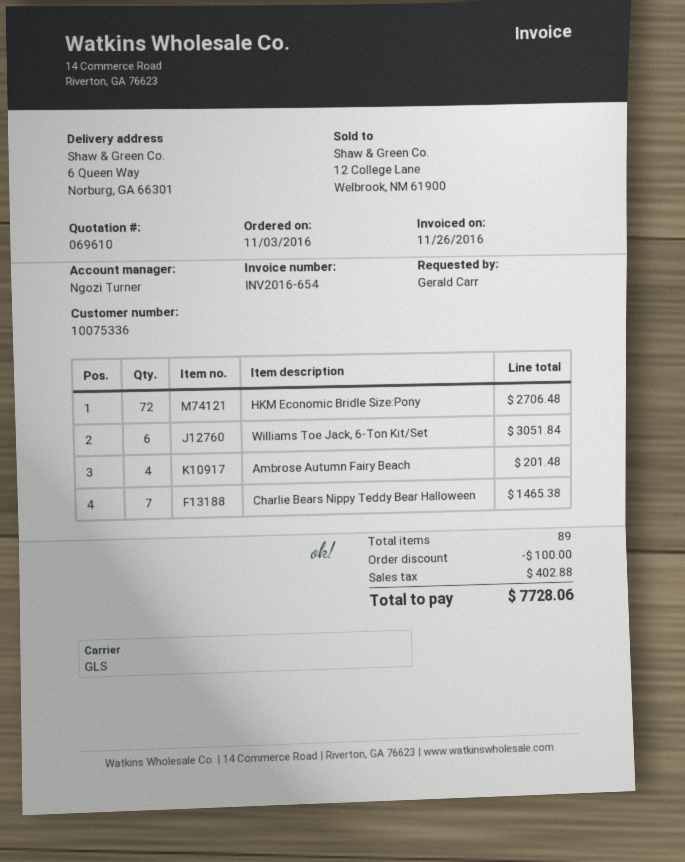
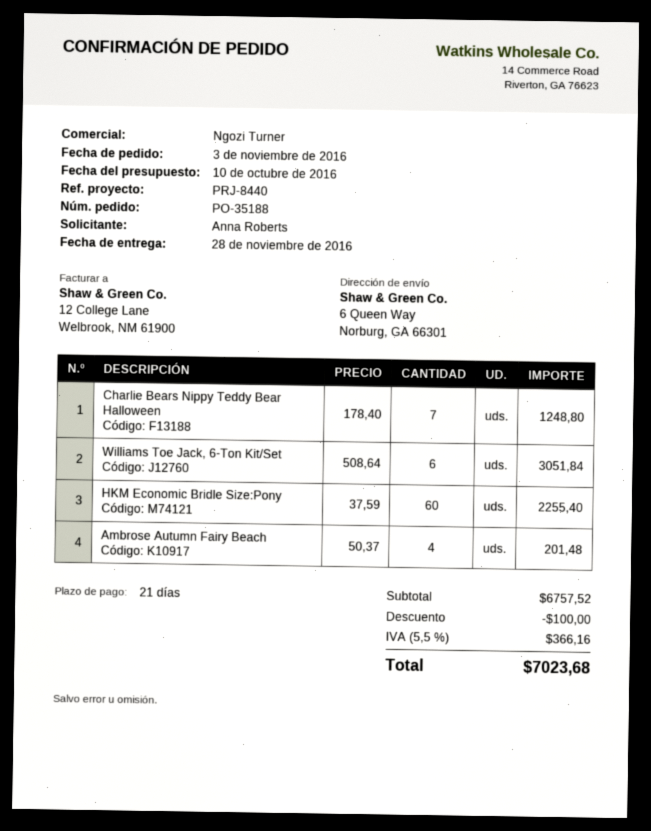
ordered by: Gerald Carr -> Anna Roberts
HKM Economic Bridle Size:Pony: 72 for 2706.48 -> 60 for 2255.40
Charlie Bears Nippy Teddy Bear Halloween: 7 for 1465.38 -> 7 for 1248.80
tax: 402.88 -> 366.16
total: 7728.06 -> 7023.68

